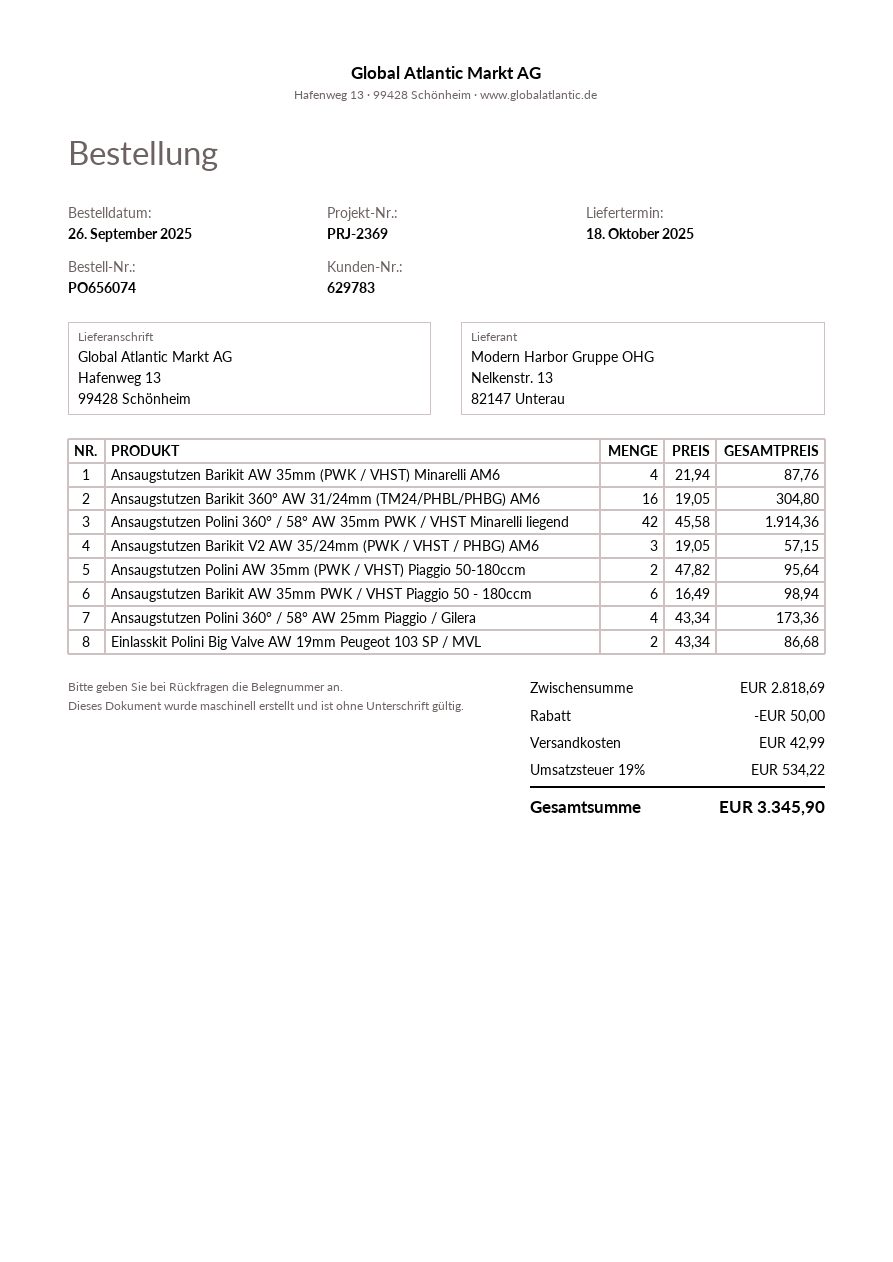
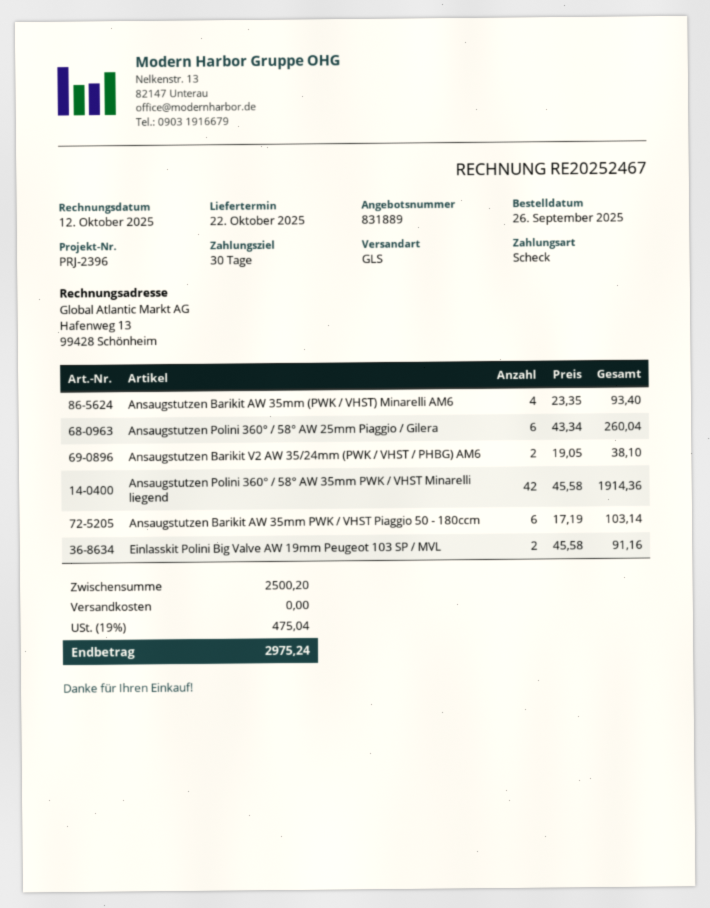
delivery date: 2025-10-18 -> 2025-10-22
reference: PRJ-2369 -> PRJ-2396
Ansaugstutzen Barikit AW 35mm (PWK / VHST) Minarelli AM6: 4 x 21.94 = 87.76 -> 4 x 23.35 = 93.40
Ansaugstutzen Barikit 360° AW 31/24mm (TM24/PHBL/PHBG) AM6: 16 x 19.05 = 304.80 -> none
Ansaugstutzen Barikit V2 AW 35/24mm (PWK / VHST / PHBG) AM6: 3 x 19.05 = 57.15 -> 2 x 19.05 = 38.10
Ansaugstutzen Polini AW 35mm (PWK / VHST) Piaggio 50-180ccm: 2 x 47.82 = 95.64 -> none
Ansaugstutzen Barikit AW 35mm PWK / VHST Piaggio 50 - 180ccm: 6 x 16.49 = 98.94 -> 6 x 17.19 = 103.14
Ansaugstutzen Polini 360° / 58° AW 25mm Piaggio / Gilera: 4 x 43.34 = 173.36 -> 6 x 43.34 = 260.04
Einlasskit Polini Big Valve AW 19mm Peugeot 103 SP / MVL: 2 x 43.34 = 86.68 -> 2 x 45.58 = 91.16
subtotal: 2818.69 -> 2500.20
discount: 50.00 -> none
shipping: 42.99 -> 0.00
tax: 19% = 534.22 -> 19% = 475.04
total: 3345.90 -> 2975.24

